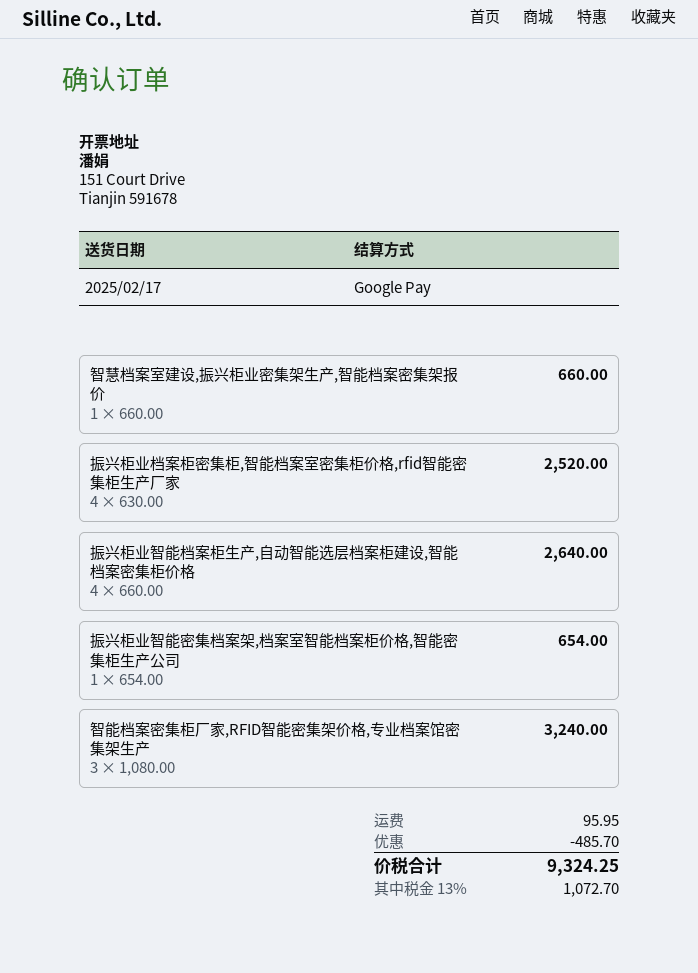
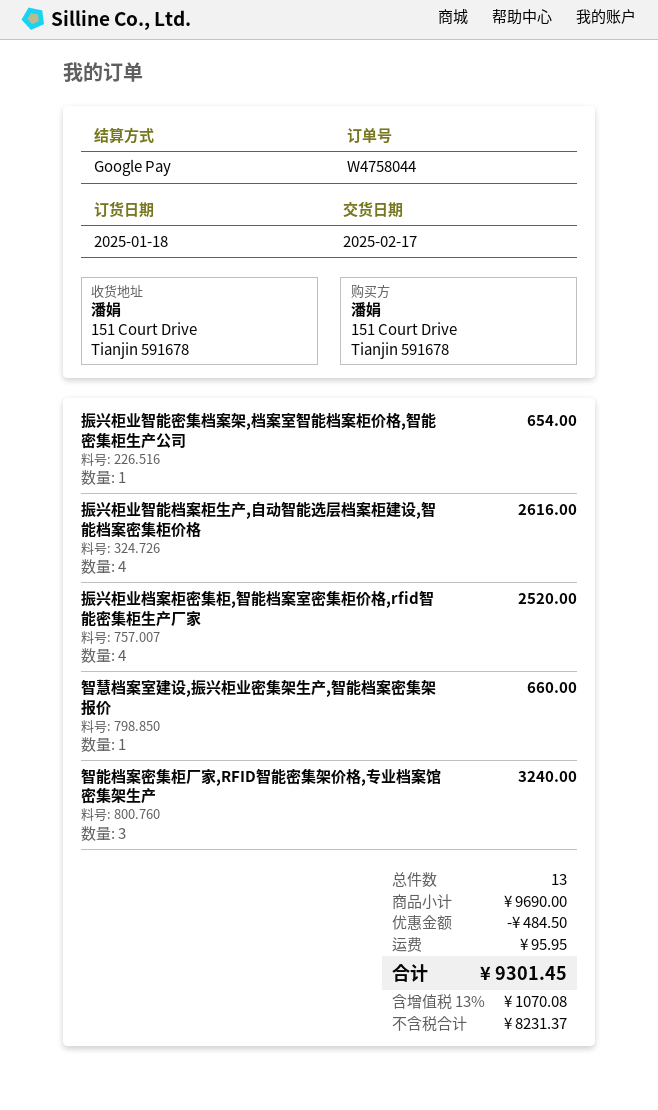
振兴柜业智能档案柜生产,自动智能选层档案柜建设,智能档案密集柜价格: 4 for 2640.00 -> 4 for 2616.00
discount: 485.70 -> 484.50
tax: 13% = 1072.70 -> 13% = 1070.08
total: 9324.25 -> 9301.45

